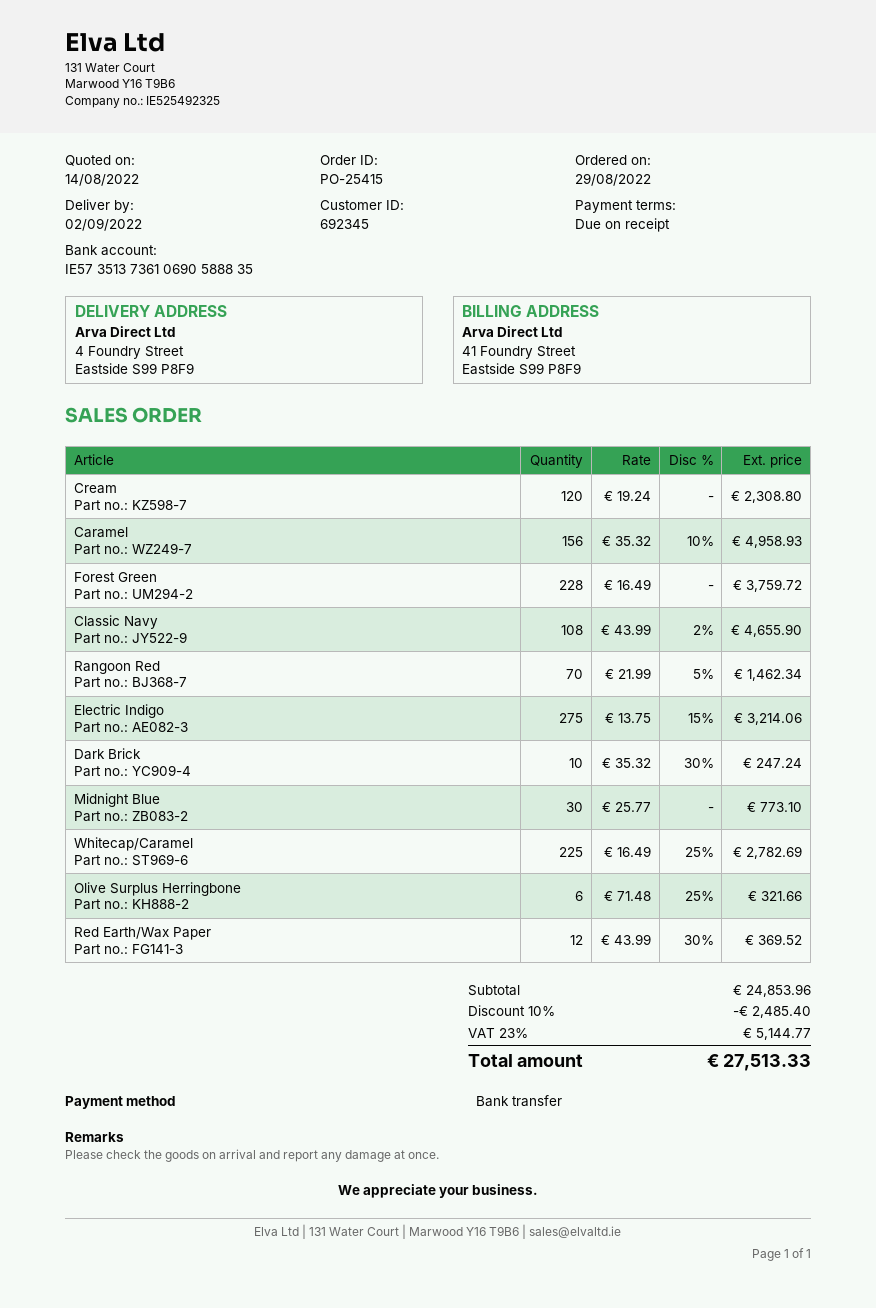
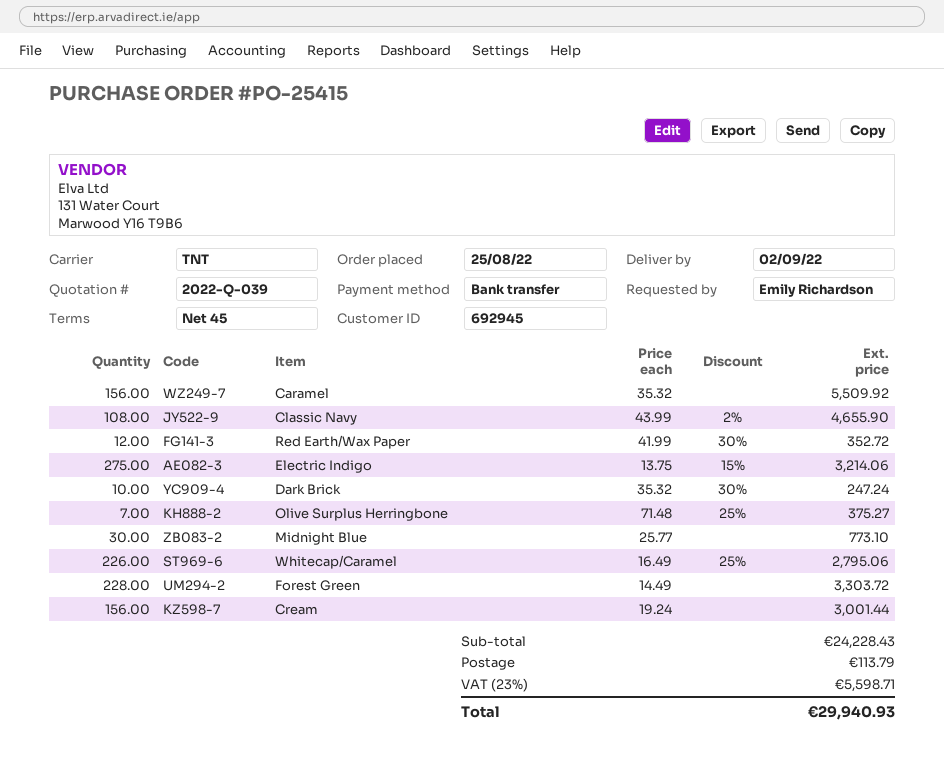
order date: 2022-08-29 -> 2022-08-25
payment terms: on receipt -> 45 days
customer number: 692345 -> 692945
Cream: 120 x 19.24 = 2308.80 -> 156 x 19.24 = 3001.44
Caramel: 156 x 35.32 - 10% = 4958.93 -> 156 x 35.32 = 5509.92
Forest Green: 228 x 16.49 = 3759.72 -> 228 x 14.49 = 3303.72
Rangoon Red: 70 x 21.99 - 5% = 1462.34 -> none
Whitecap/Caramel: 225 x 16.49 - 25% = 2782.69 -> 226 x 16.49 - 25% = 2795.06
Olive Surplus Herringbone: 6 x 71.48 - 25% = 321.66 -> 7 x 71.48 - 25% = 375.27
Red Earth/Wax Paper: 12 x 43.99 - 30% = 369.52 -> 12 x 41.99 - 30% = 352.72
subtotal: 24853.96 -> 24228.43
discount: 10% = 2485.40 -> none
shipping: none -> 113.79
tax: 23% = 5144.77 -> 23% = 5598.71
total: 27513.33 -> 29940.93

